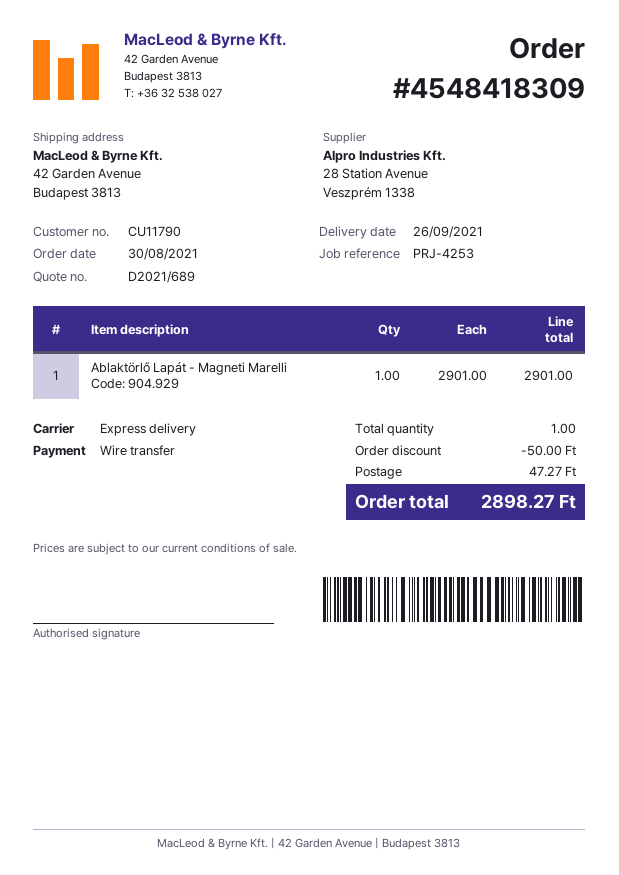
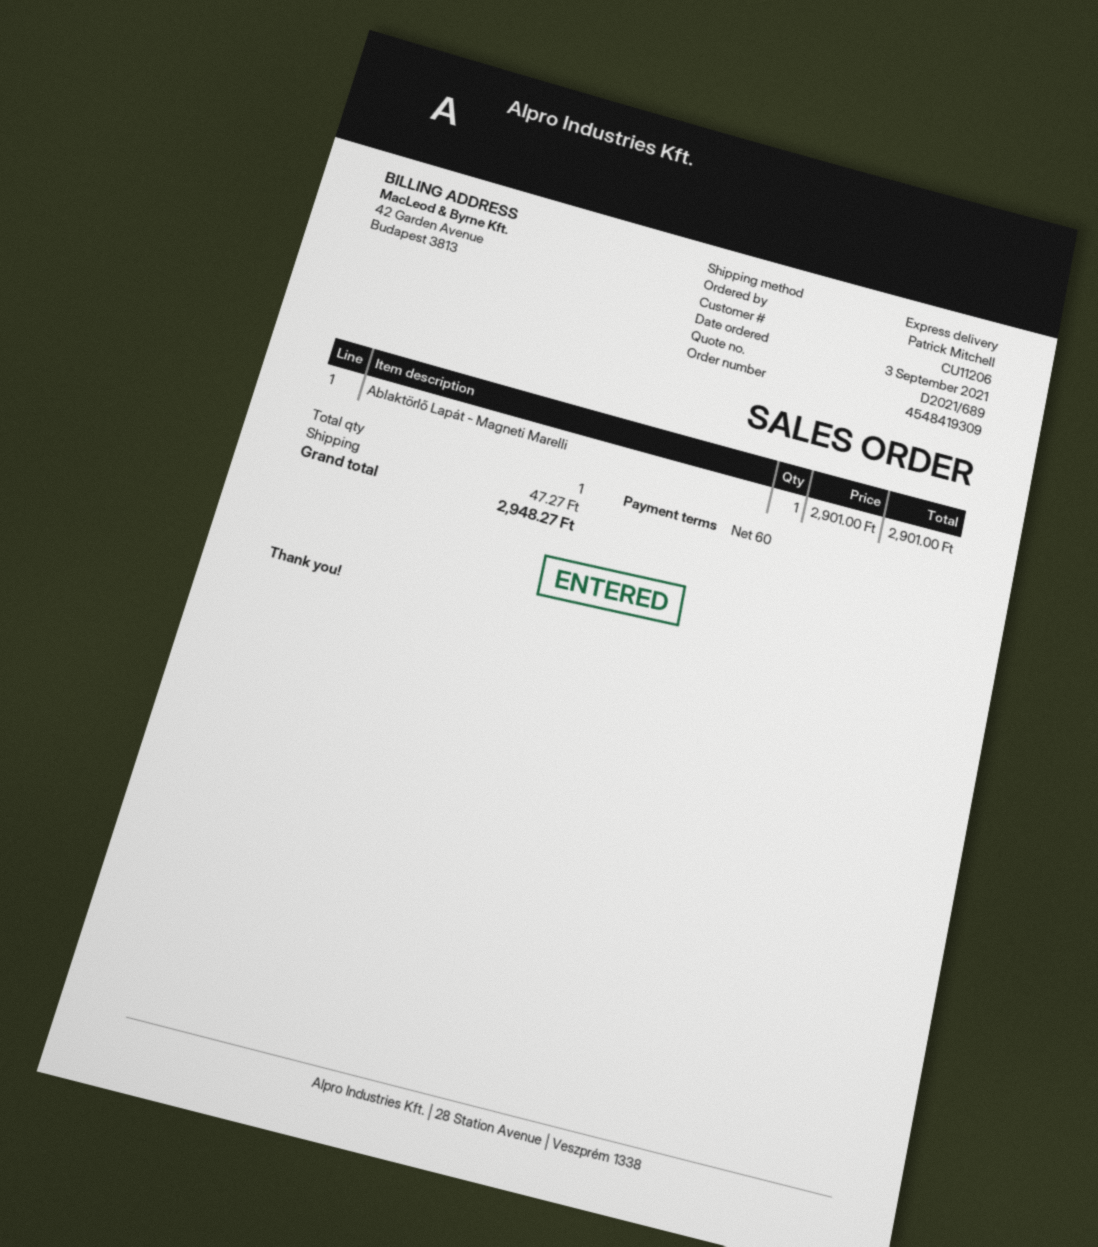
order number: 4548418309 -> 4548419309
order date: 2021-08-30 -> 2021-09-03
customer number: CU11790 -> CU11206
discount: 50.00 -> none
total: 2898.27 -> 2948.27

